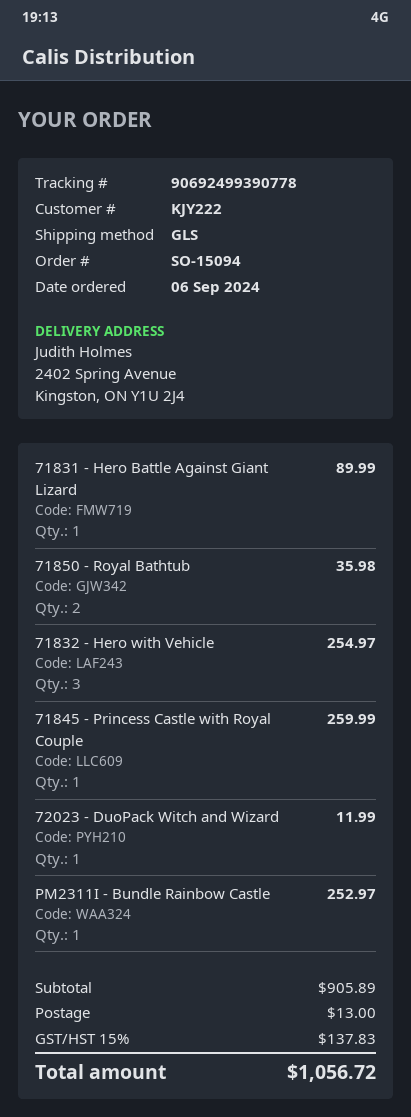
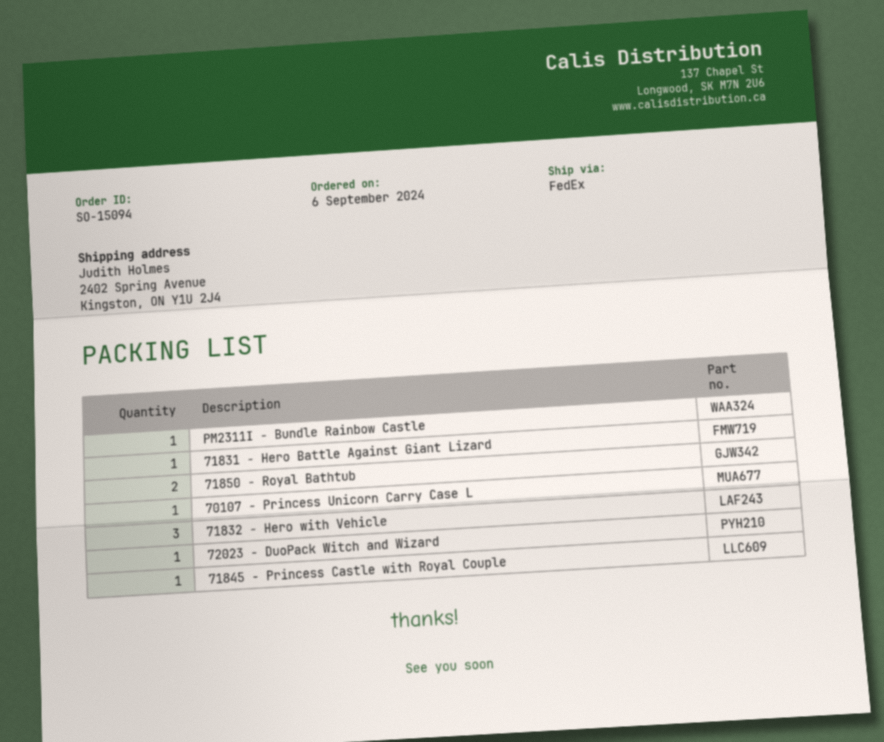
shipping method: GLS -> FedEx
70107 - Princess Unicorn Carry Case L: none -> 1

